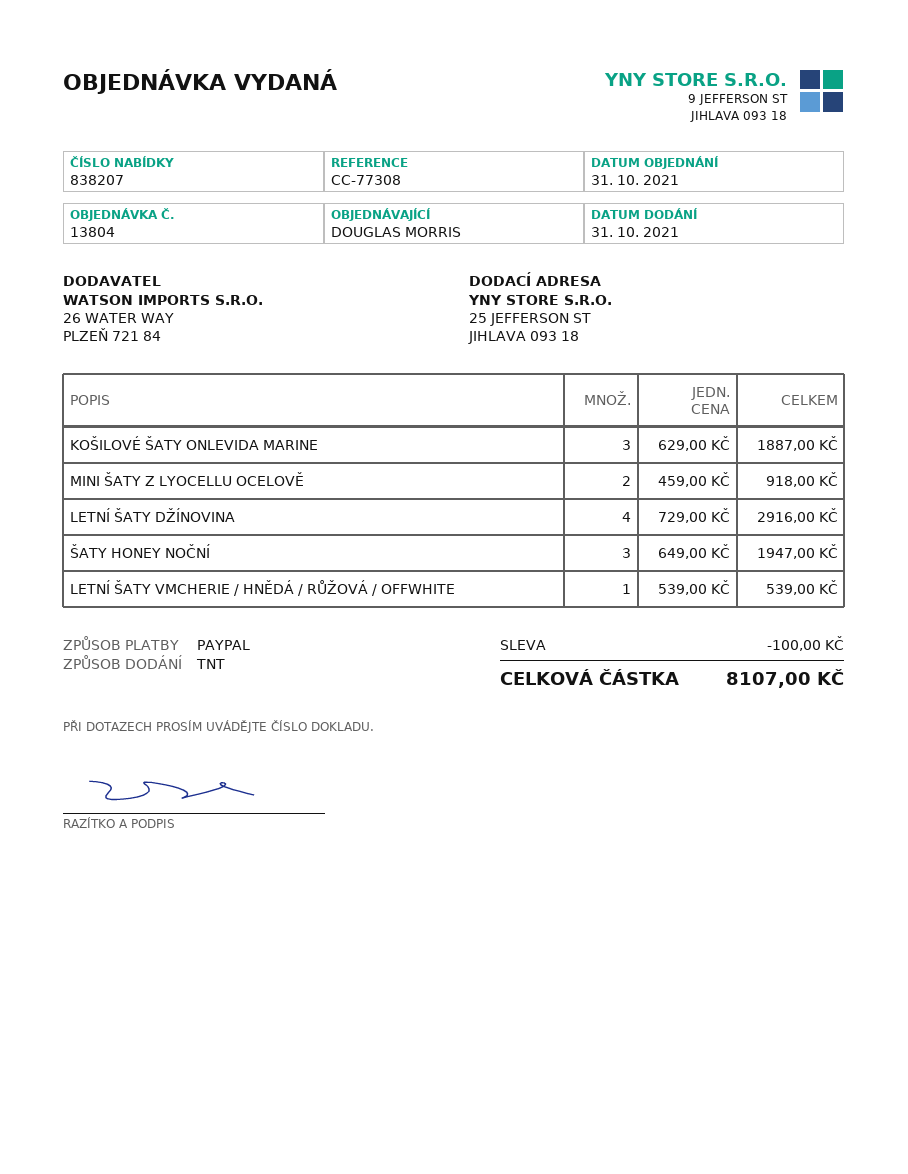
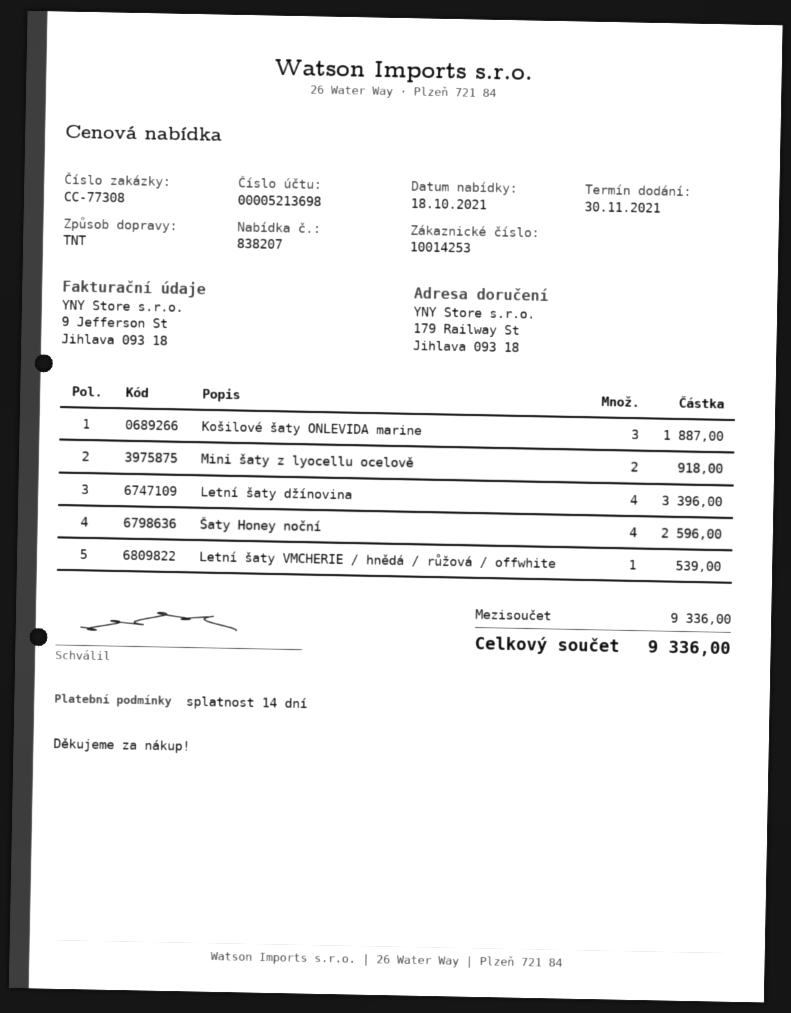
delivery date: 2021-10-31 -> 2021-11-30
ship to: 25 JEFFERSON ST, JIHLAVA 093 18 -> 179 Railway St, Jihlava 093 18
LETNÍ ŠATY DŽÍNOVINA: 4 for 2916.00 -> 4 for 3396.00
ŠATY HONEY NOČNÍ: 3 for 1947.00 -> 4 for 2596.00
discount: 100.00 -> none
total: 8107.00 -> 9336.00

